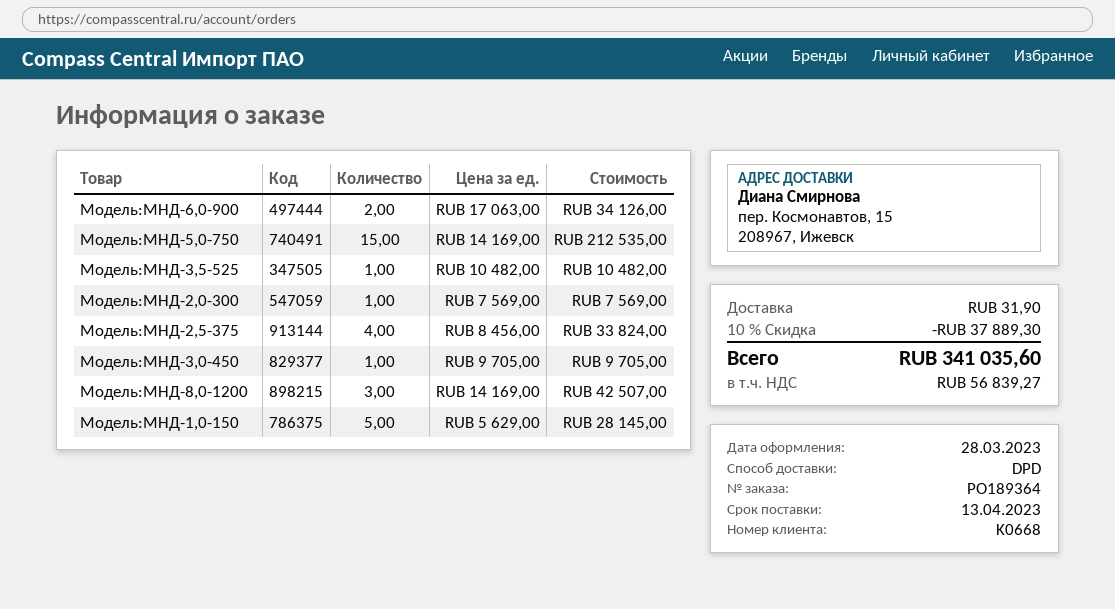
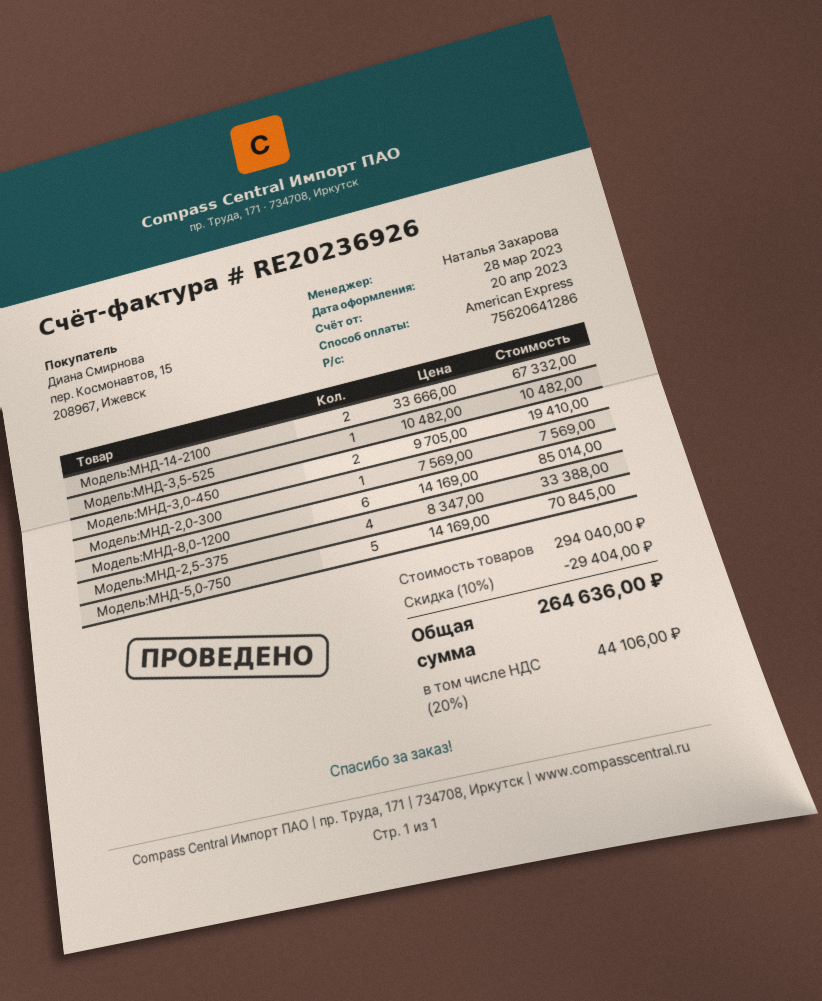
Модель:МНД-6,0-900: 2 x 17063.00 = 34126.00 -> none
Модель:МНД-5,0-750: 15 x 14169.00 = 212535.00 -> 5 x 14169.00 = 70845.00
Модель:МНД-2,5-375: 4 x 8456.00 = 33824.00 -> 4 x 8347.00 = 33388.00
Модель:МНД-3,0-450: 1 x 9705.00 = 9705.00 -> 2 x 9705.00 = 19410.00
Модель:МНД-8,0-1200: 3 x 14169.00 = 42507.00 -> 6 x 14169.00 = 85014.00
Модель:МНД-1,0-150: 5 x 5629.00 = 28145.00 -> none
Модель:МНД-14-2100: none -> 2 x 33666.00 = 67332.00
discount: 10% = 37889.30 -> 10% = 29404.00
shipping: 31.90 -> none
tax: 56839.27 -> 44106.00
total: 341035.60 -> 264636.00

